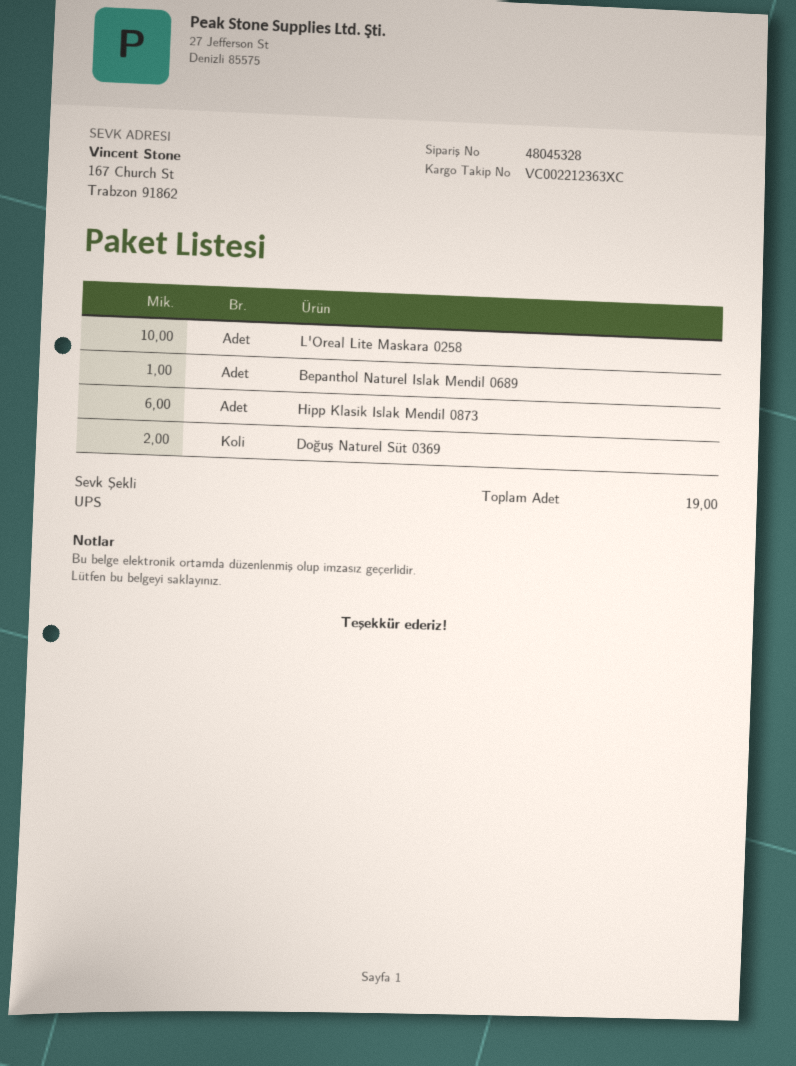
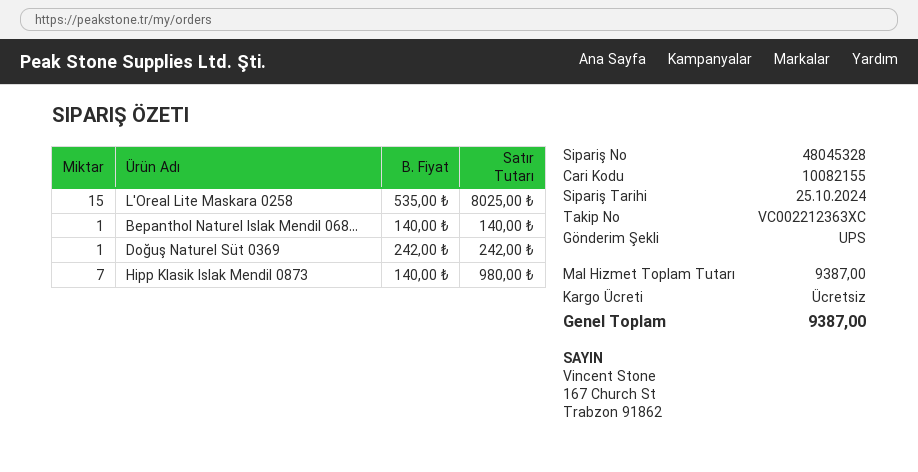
L'Oreal Lite Maskara 0258: 10 -> 15
Hipp Klasik Islak Mendil 0873: 6 -> 7
Doğuş Naturel Süt 0369: 2 -> 1

